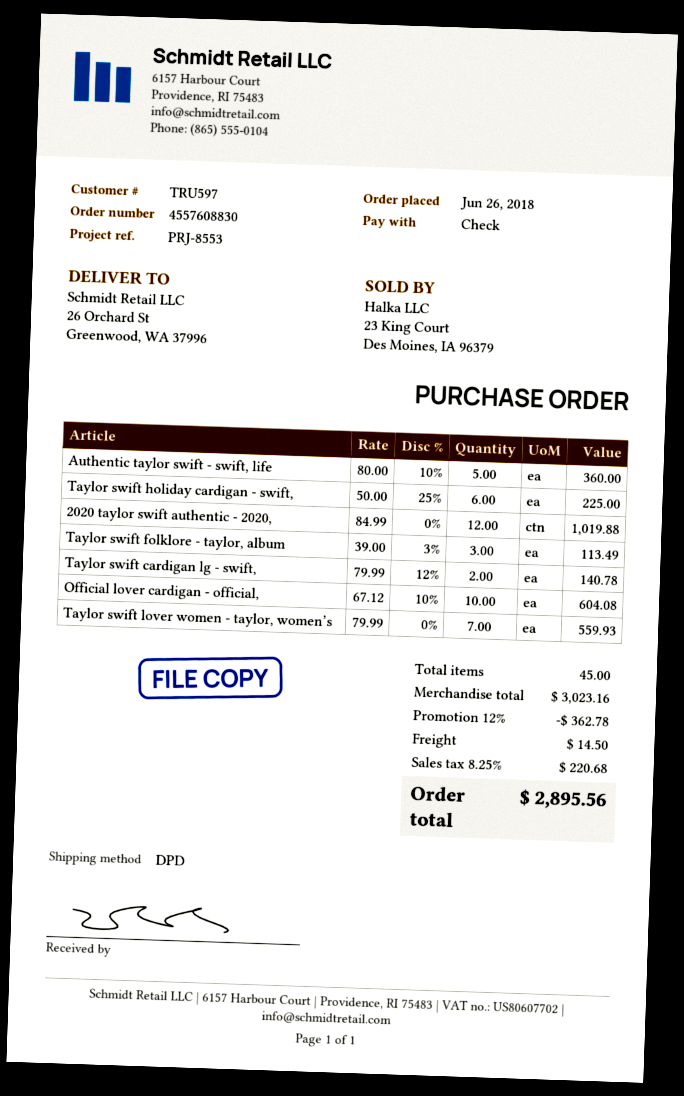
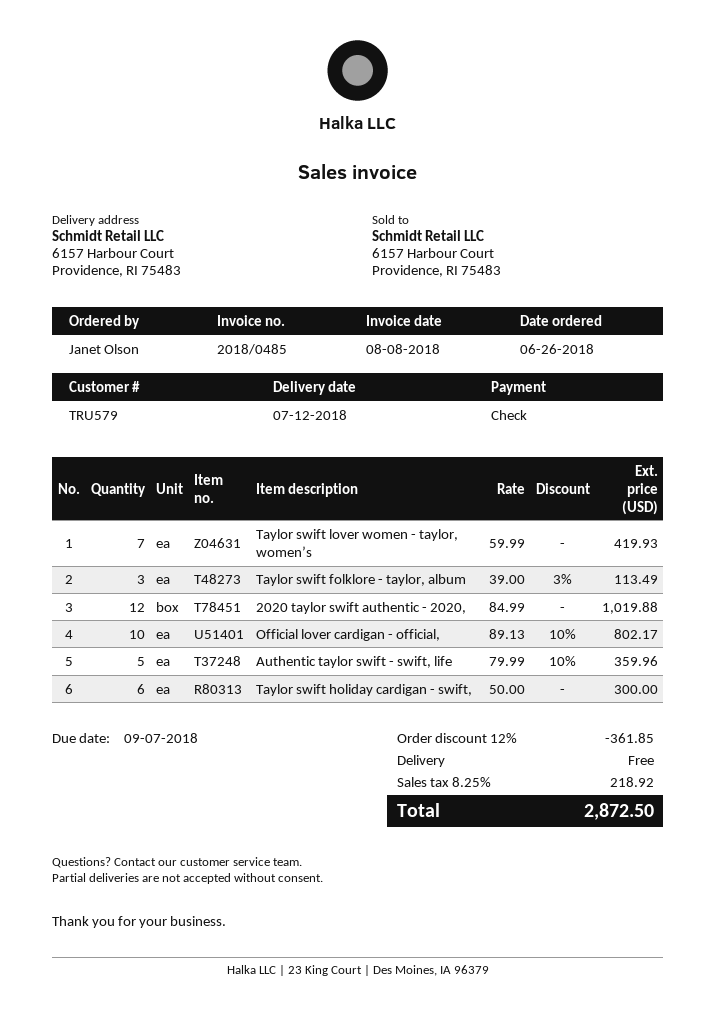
customer number: TRU597 -> TRU579
ship to: 26 Orchard St, Greenwood, WA 37996 -> 6157 Harbour Court, Providence, RI 75483
Authentic taylor swift - swift, life: 5 x 80.00 - 10% = 360.00 -> 5 x 79.99 - 10% = 359.96
Taylor swift holiday cardigan - swift,: 6 x 50.00 - 25% = 225.00 -> 6 x 50.00 = 300.00
Taylor swift cardigan lg - swift,: 2 x 79.99 - 12% = 140.78 -> none
Official lover cardigan - official,: 10 x 67.12 - 10% = 604.08 -> 10 x 89.13 - 10% = 802.17
Taylor swift lover women - taylor, women’s: 7 x 79.99 = 559.93 -> 7 x 59.99 = 419.93
discount: 12% = 362.78 -> 12% = 361.85
shipping: 14.50 -> 0.00
tax: 8.25% = 220.68 -> 8.25% = 218.92
total: 2895.56 -> 2872.50

